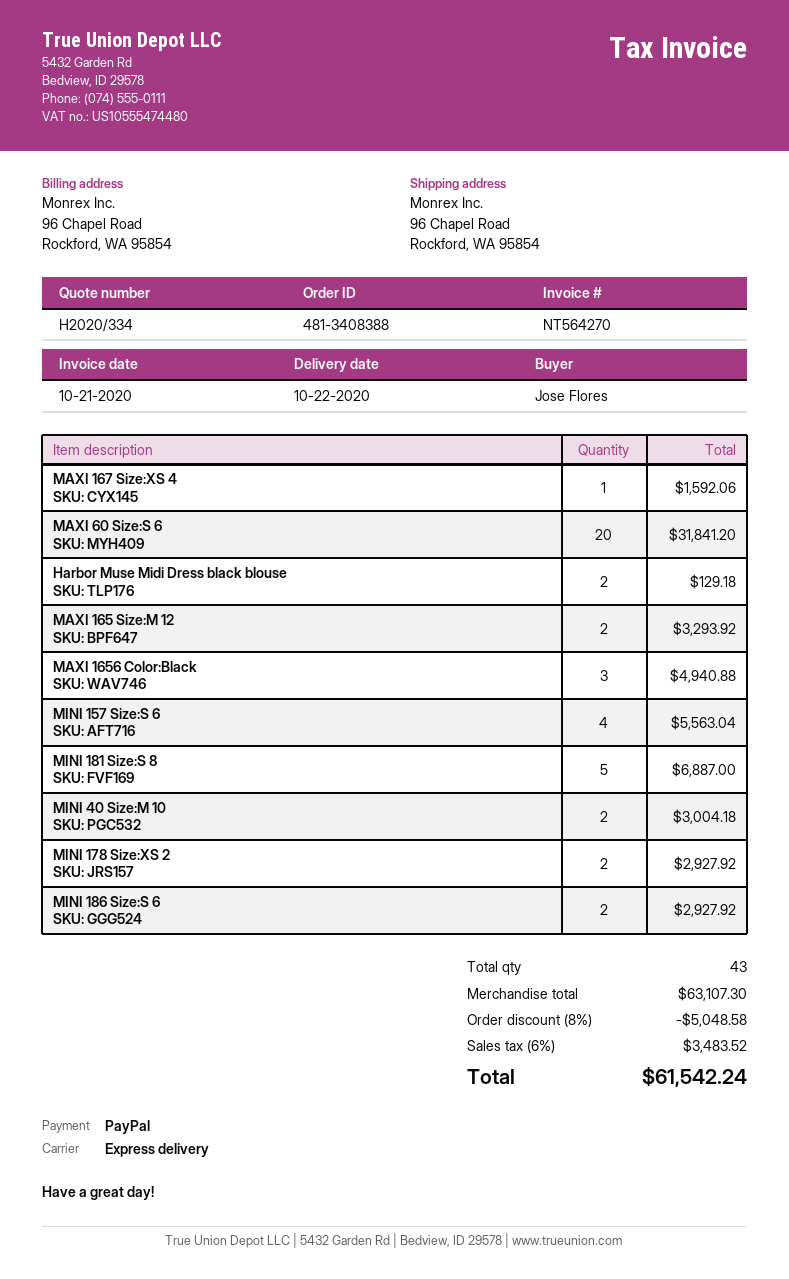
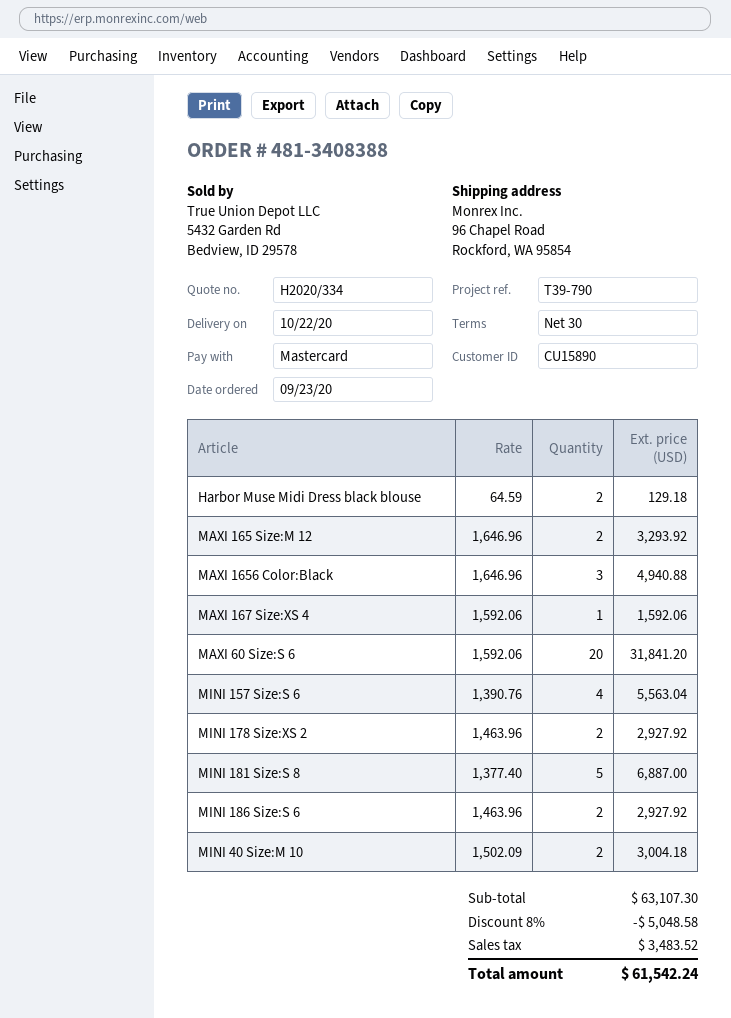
payment method: PayPal -> Mastercard

